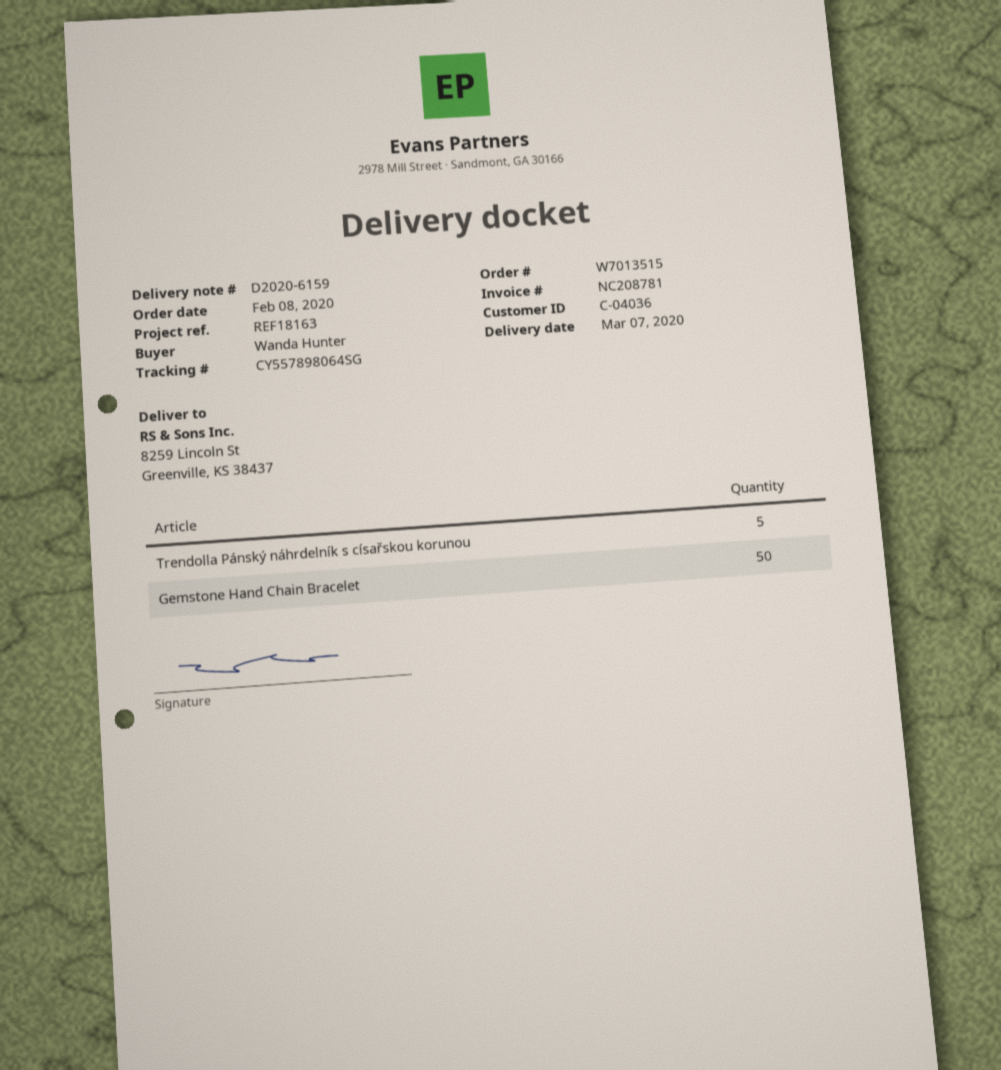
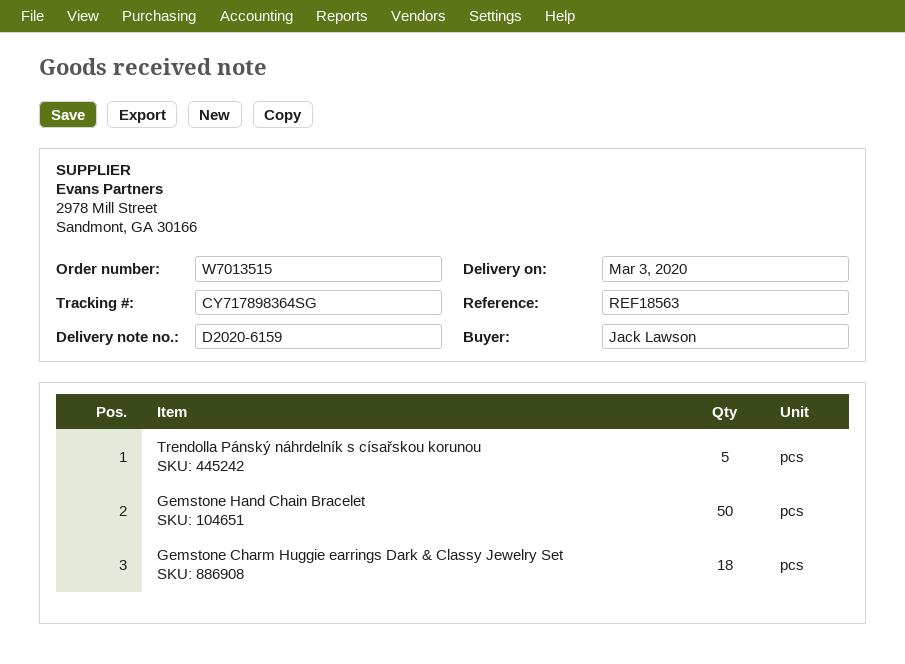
delivery date: 2020-03-07 -> 2020-03-03
reference: REF18163 -> REF18563
ordered by: Wanda Hunter -> Jack Lawson
tracking number: CY557898064SG -> CY717898364SG
Gemstone Charm Huggie earrings Dark & Classy Jewelry Set: none -> 18

